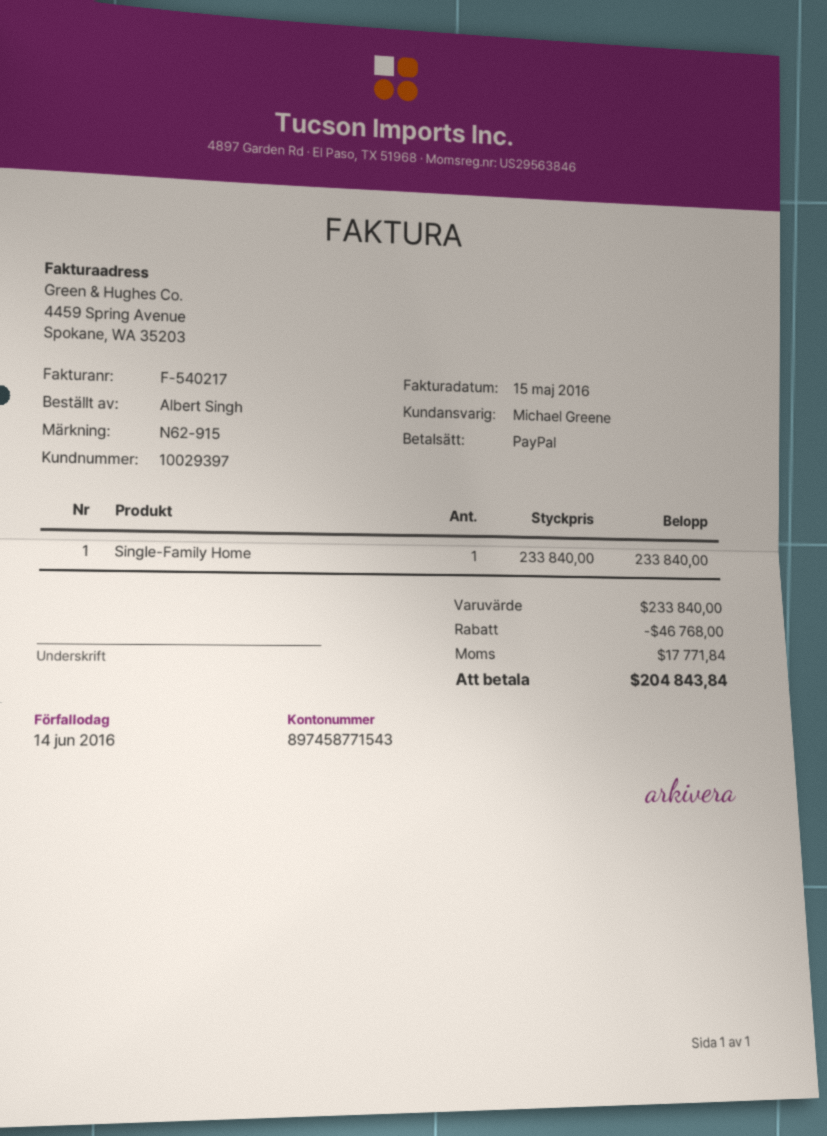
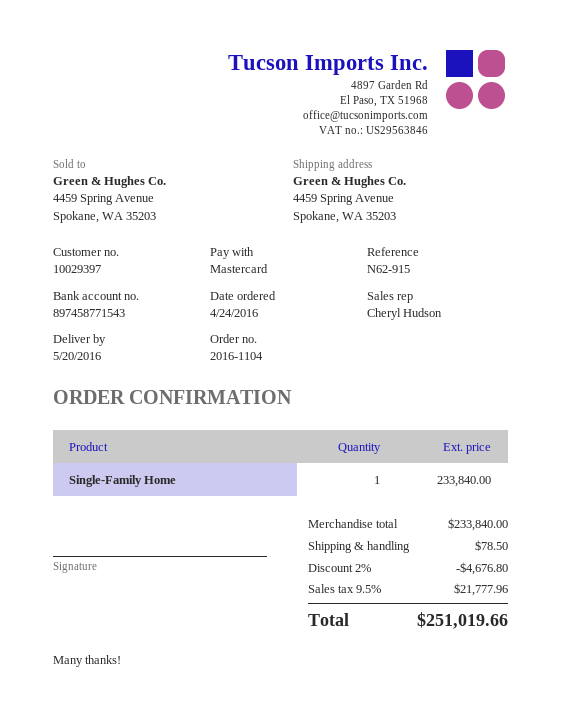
sales rep: Michael Greene -> Cheryl Hudson
payment method: PayPal -> Mastercard
discount: 46768.00 -> 4676.80
shipping: none -> 78.50
tax: 17771.84 -> 21777.96
total: 204843.84 -> 251019.66

